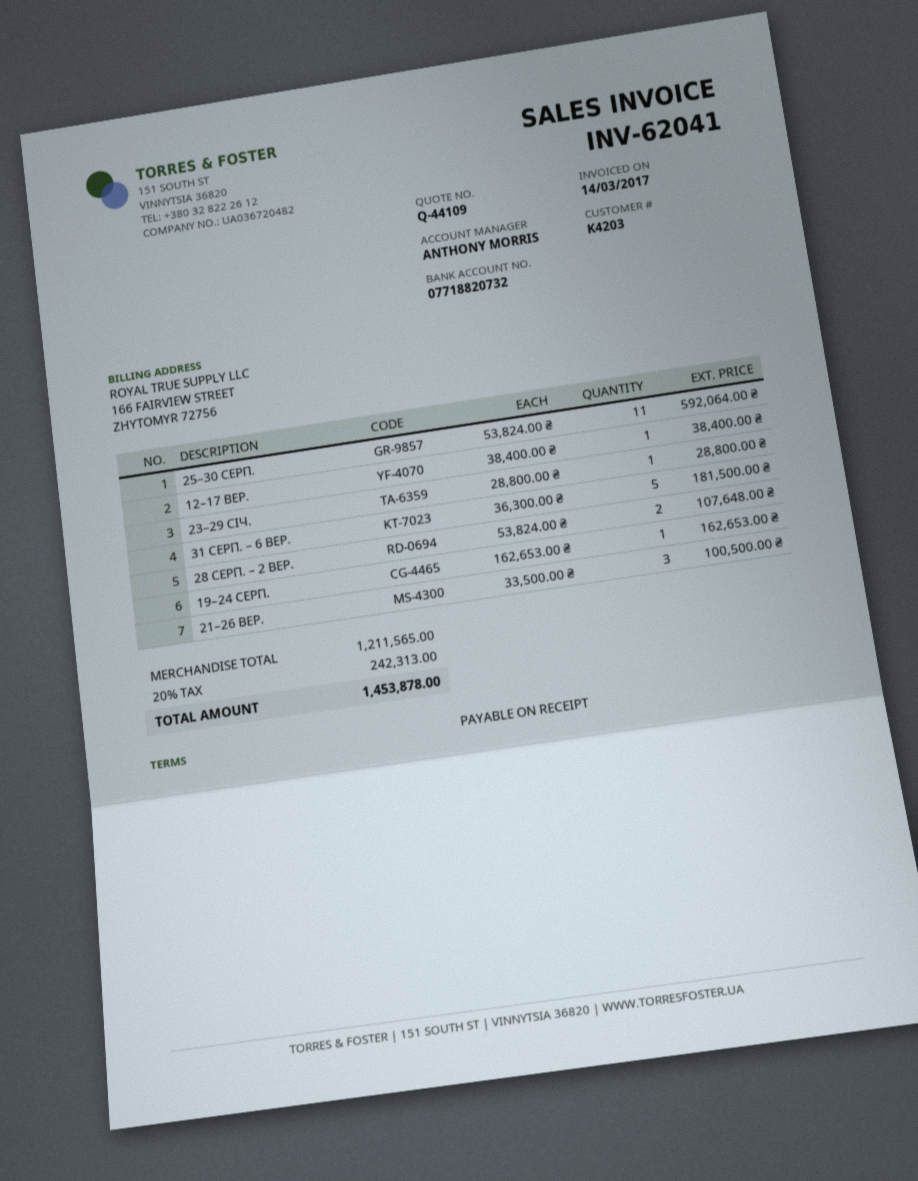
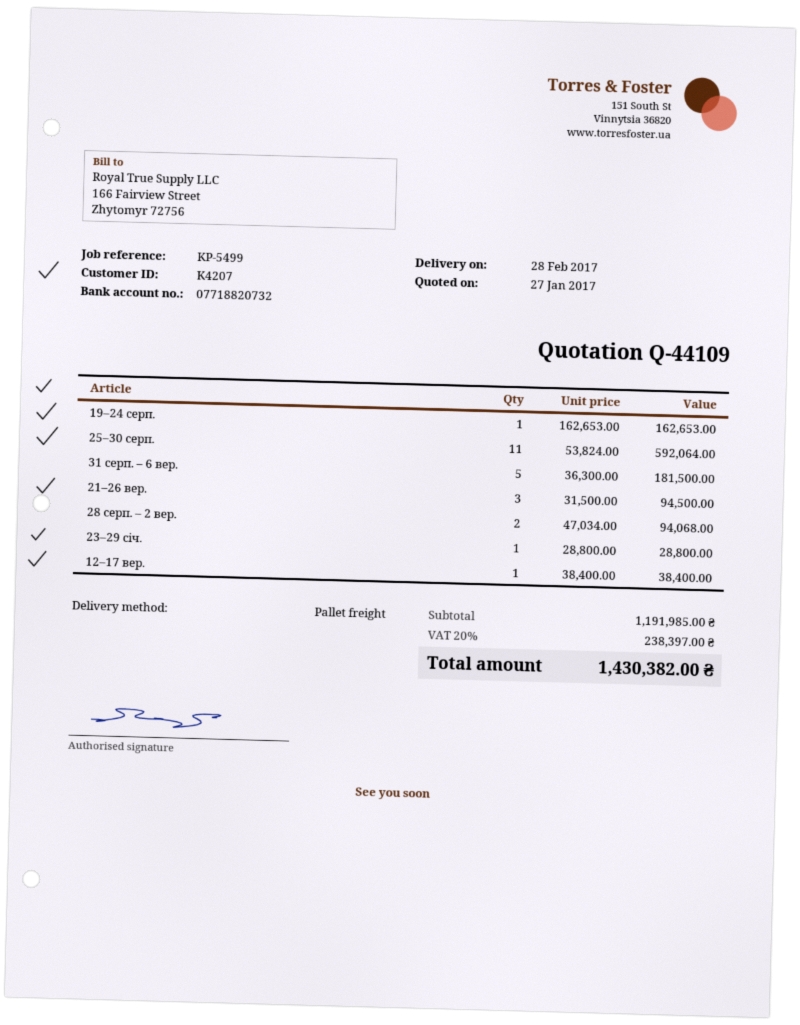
customer number: K4203 -> K4207
28 СЕРП. – 2 ВЕР.: 2 x 53824.00 = 107648.00 -> 2 x 47034.00 = 94068.00
21–26 ВЕР.: 3 x 33500.00 = 100500.00 -> 3 x 31500.00 = 94500.00
subtotal: 1211565.00 -> 1191985.00
tax: 20% = 242313.00 -> 20% = 238397.00
total: 1453878.00 -> 1430382.00

